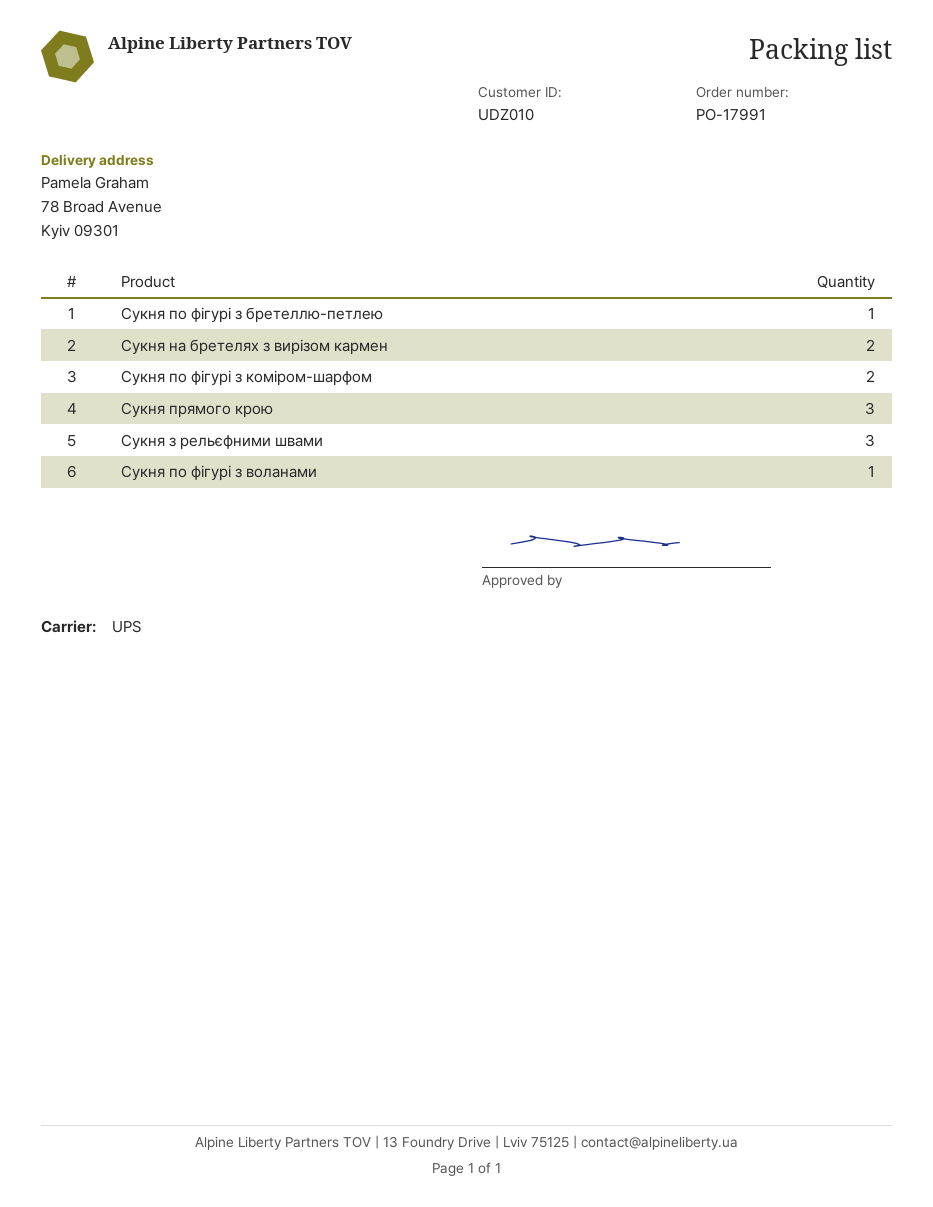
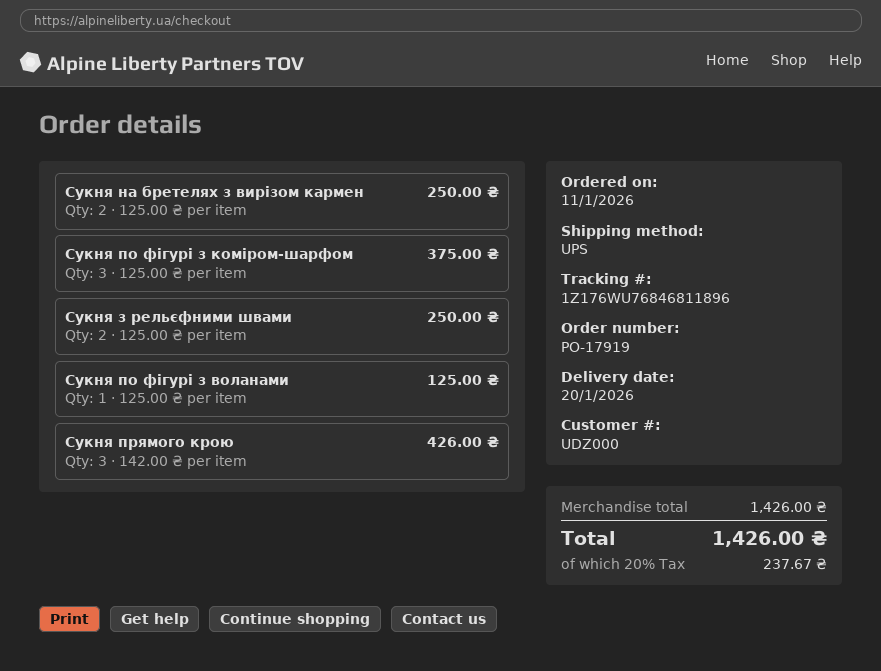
order number: PO-17991 -> PO-17919
customer number: UDZ010 -> UDZ000
Сукня по фігурі з бретеллю-петлею: 1 -> none
Сукня по фігурі з коміром-шарфом: 2 -> 3
Сукня з рельєфними швами: 3 -> 2

